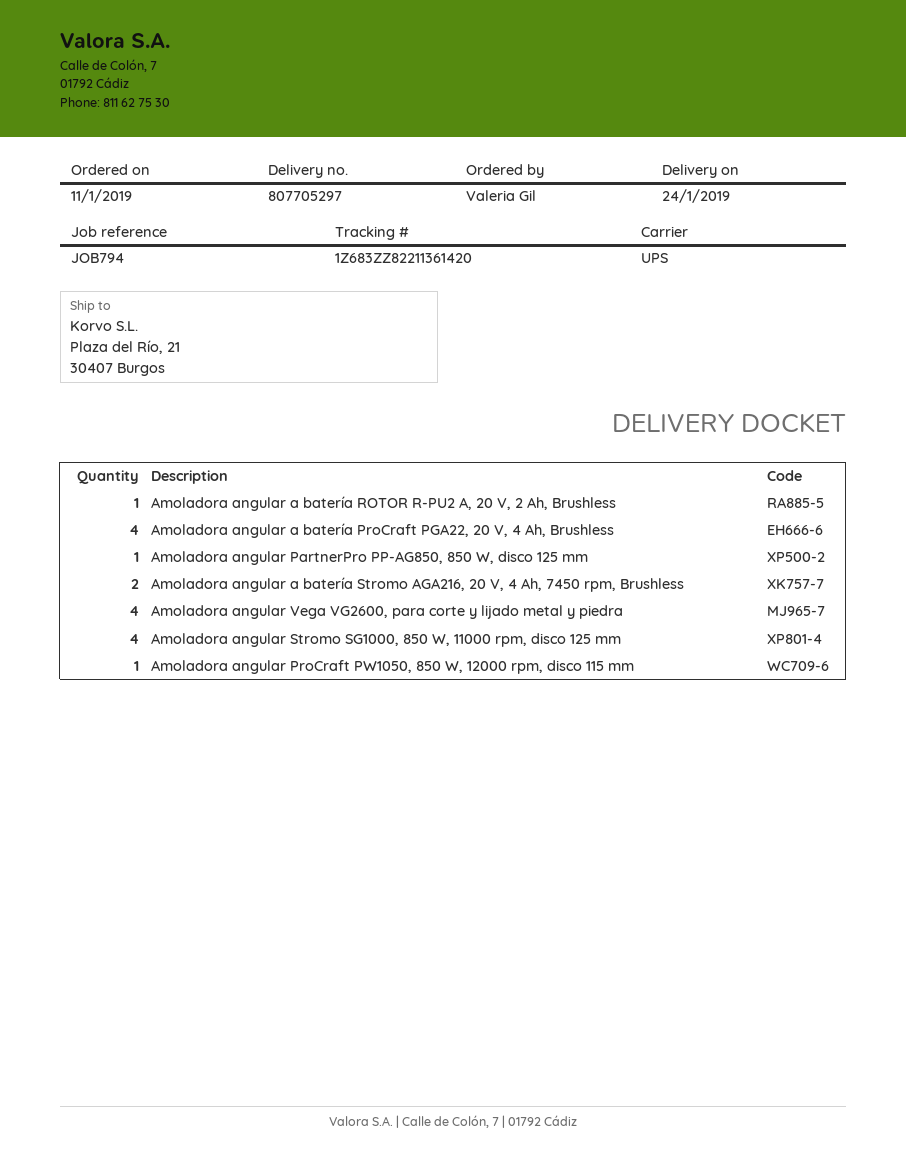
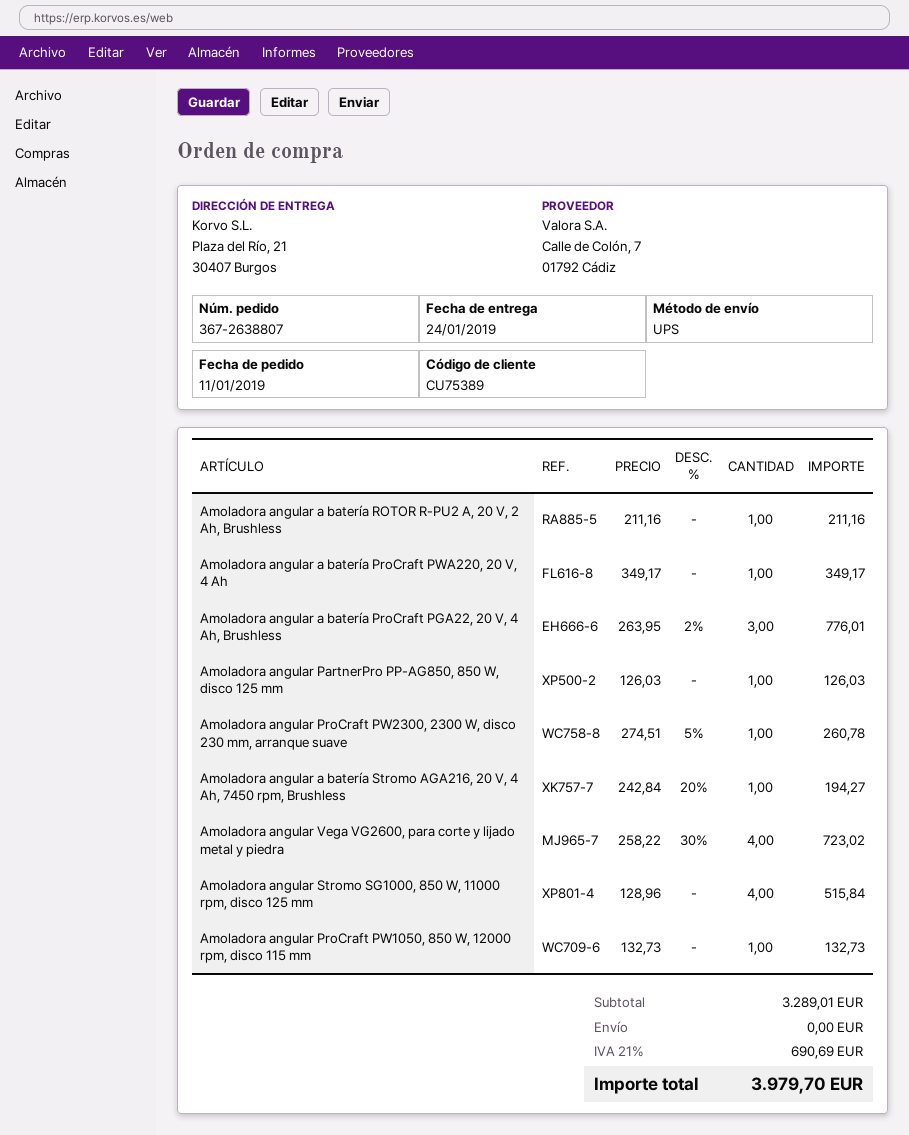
Amoladora angular a batería ProCraft PGA22, 20 V, 4 Ah, Brushless: 4 -> 3
Amoladora angular a batería Stromo AGA216, 20 V, 4 Ah, 7450 rpm, Brushless: 2 -> 1
Amoladora angular a batería ProCraft PWA220, 20 V, 4 Ah: none -> 1
Amoladora angular ProCraft PW2300, 2300 W, disco 230 mm, arranque suave: none -> 1

